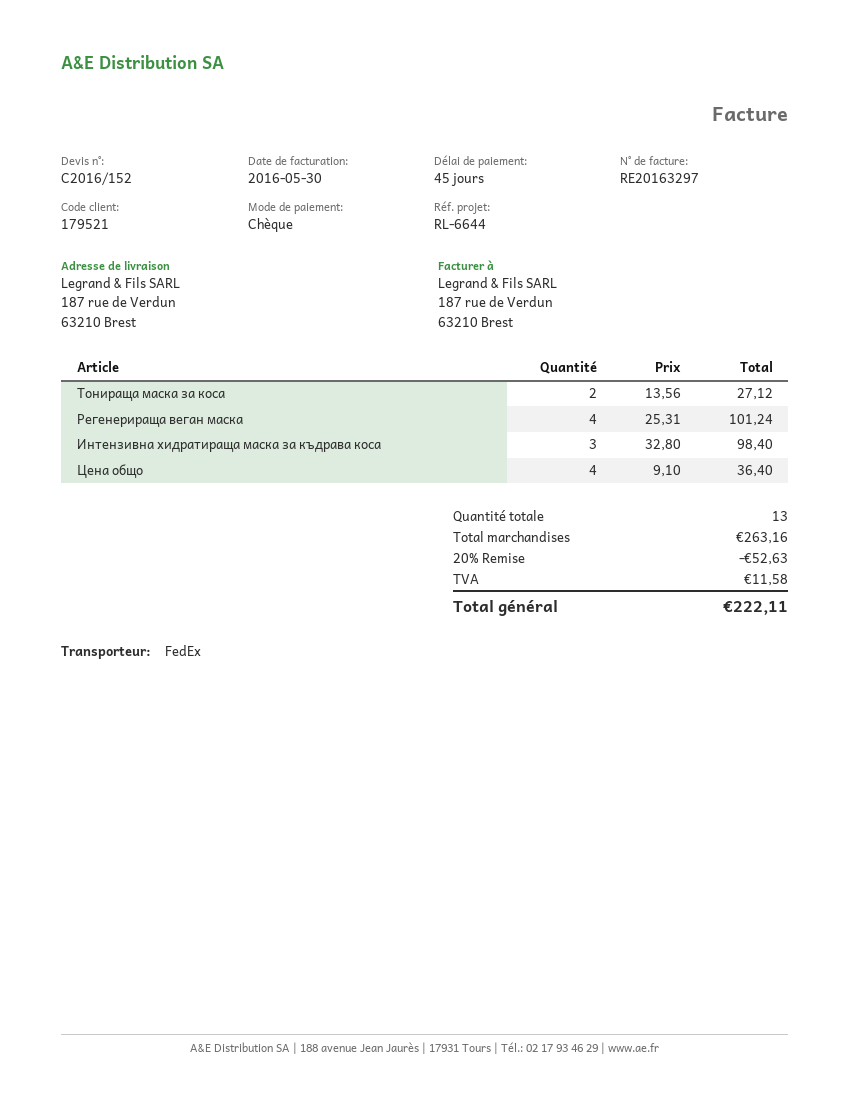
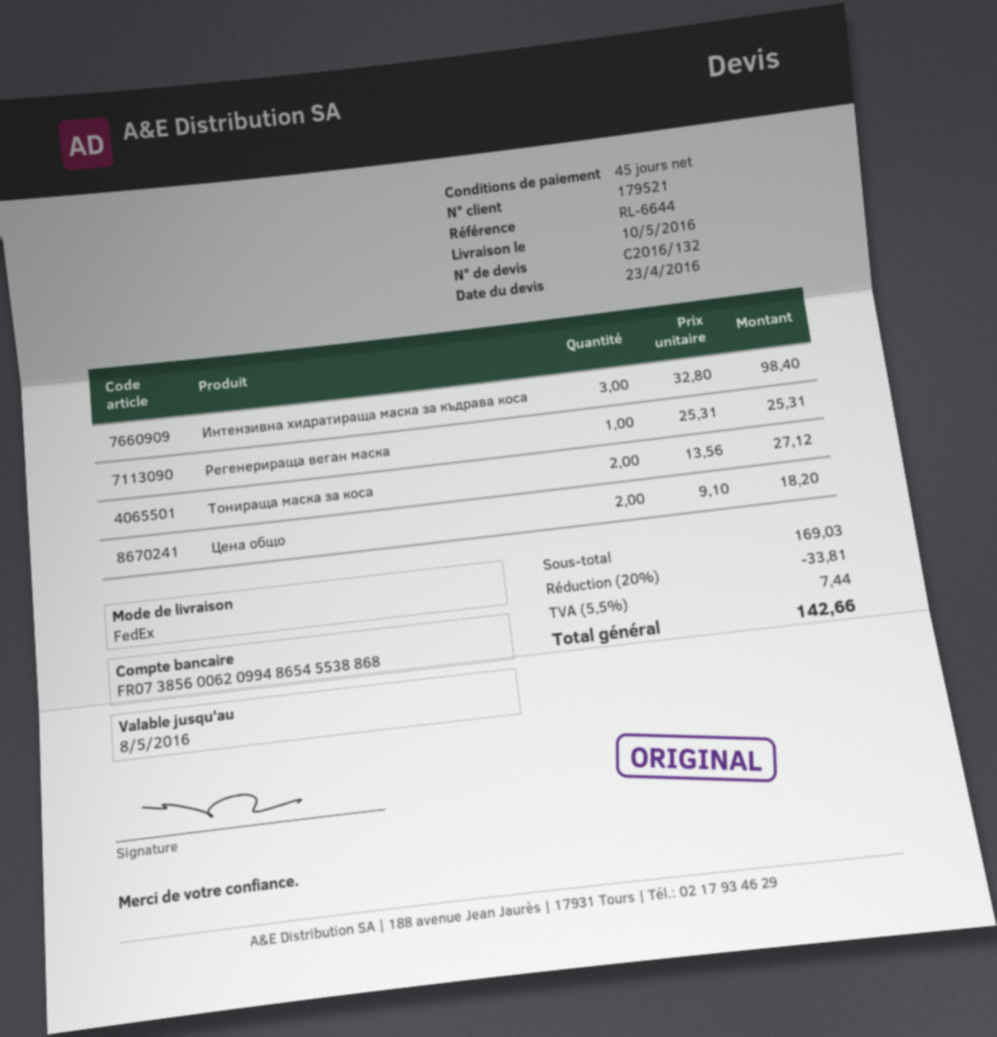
quote number: C2016/152 -> C2016/132
Регенерираща веган маска: 4 x 25.31 = 101.24 -> 1 x 25.31 = 25.31
Цена общо: 4 x 9.10 = 36.40 -> 2 x 9.10 = 18.20
subtotal: 263.16 -> 169.03
discount: 20% = 52.63 -> 20% = 33.81
tax: 11.58 -> 7.44
total: 222.11 -> 142.66

